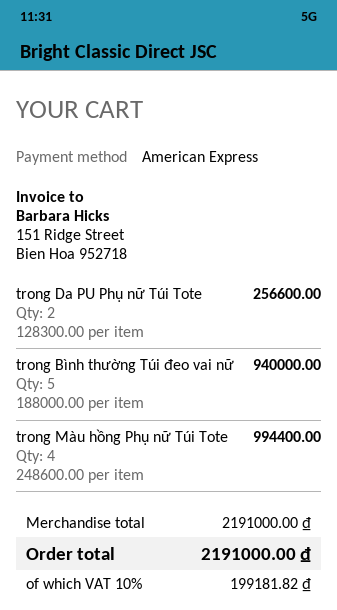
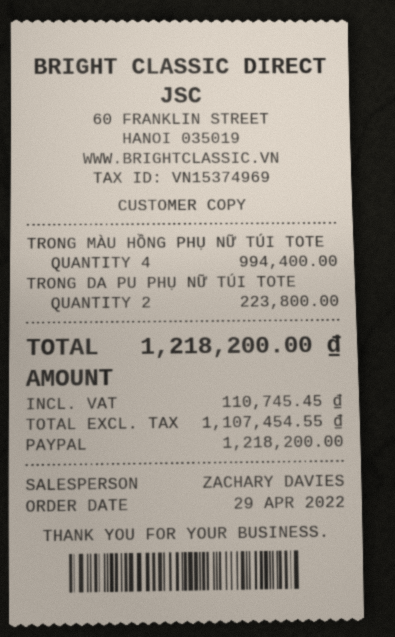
payment method: American Express -> PayPal
trong Da PU Phụ nữ Túi Tote: 2 for 256600.00 -> 2 for 223800.00
trong Bình thường Túi đeo vai nữ: 5 for 940000.00 -> none
tax: 199181.82 -> 110745.45
total: 2191000.00 -> 1218200.00

